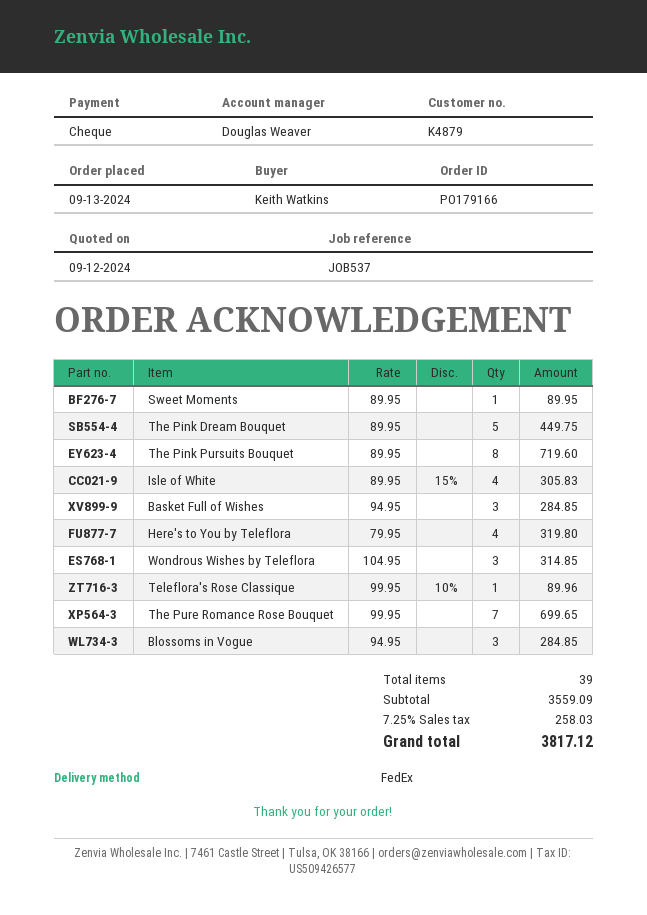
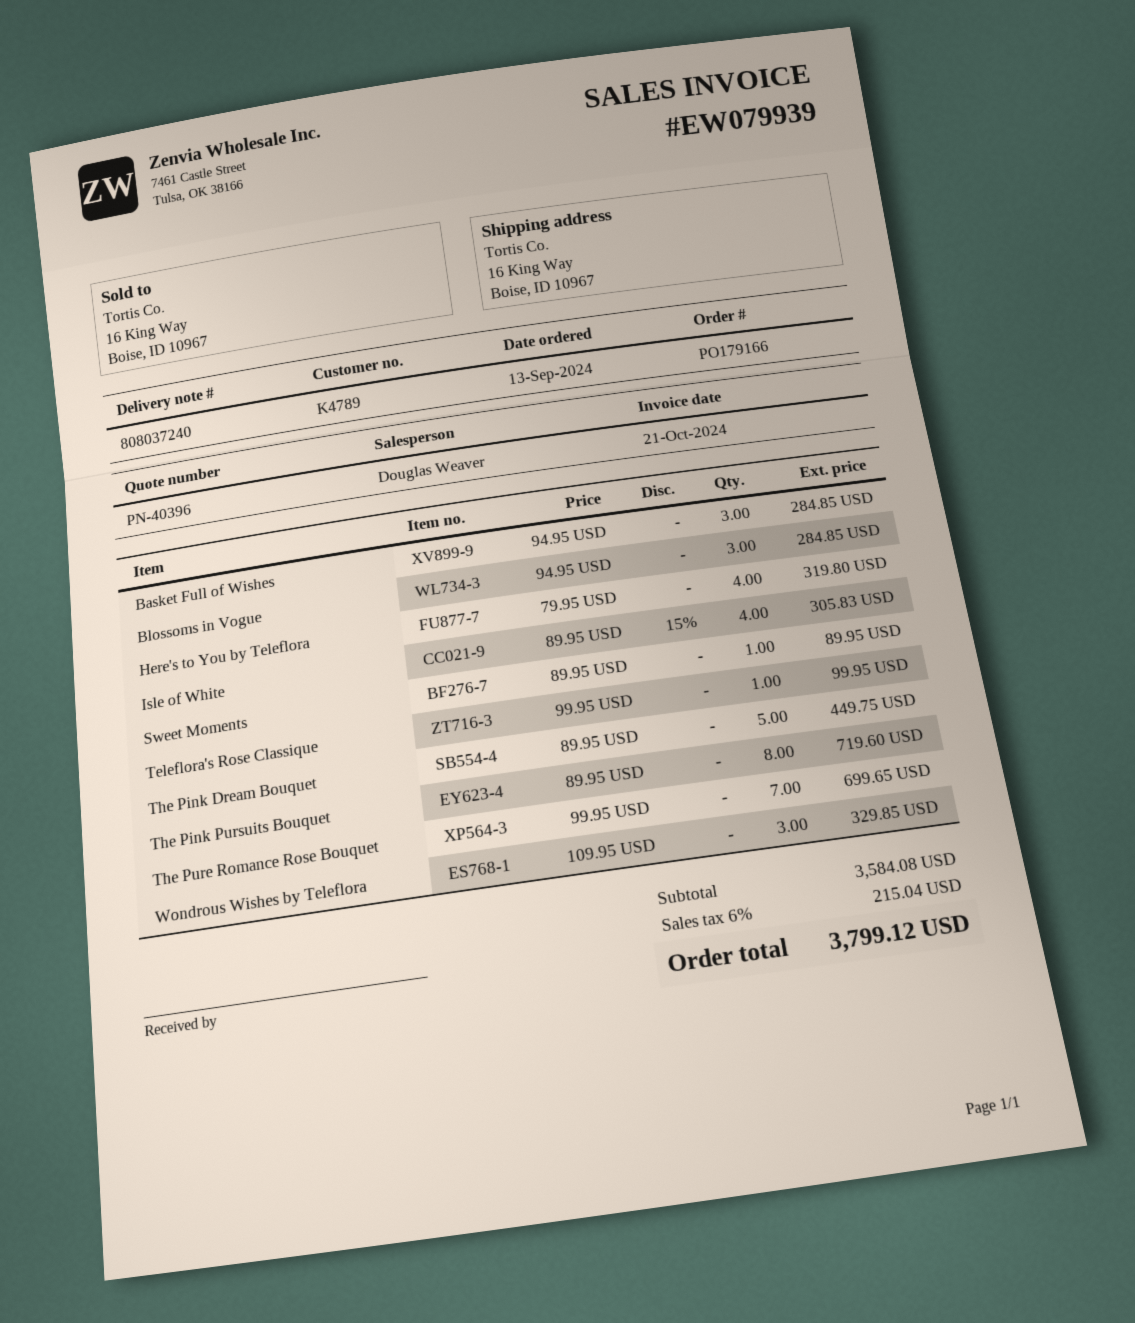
customer number: K4879 -> K4789
Wondrous Wishes by Teleflora: 3 x 104.95 = 314.85 -> 3 x 109.95 = 329.85
Teleflora's Rose Classique: 1 x 99.95 - 10% = 89.96 -> 1 x 99.95 = 99.95
subtotal: 3559.09 -> 3584.08
tax: 7.25% = 258.03 -> 6% = 215.04
total: 3817.12 -> 3799.12

